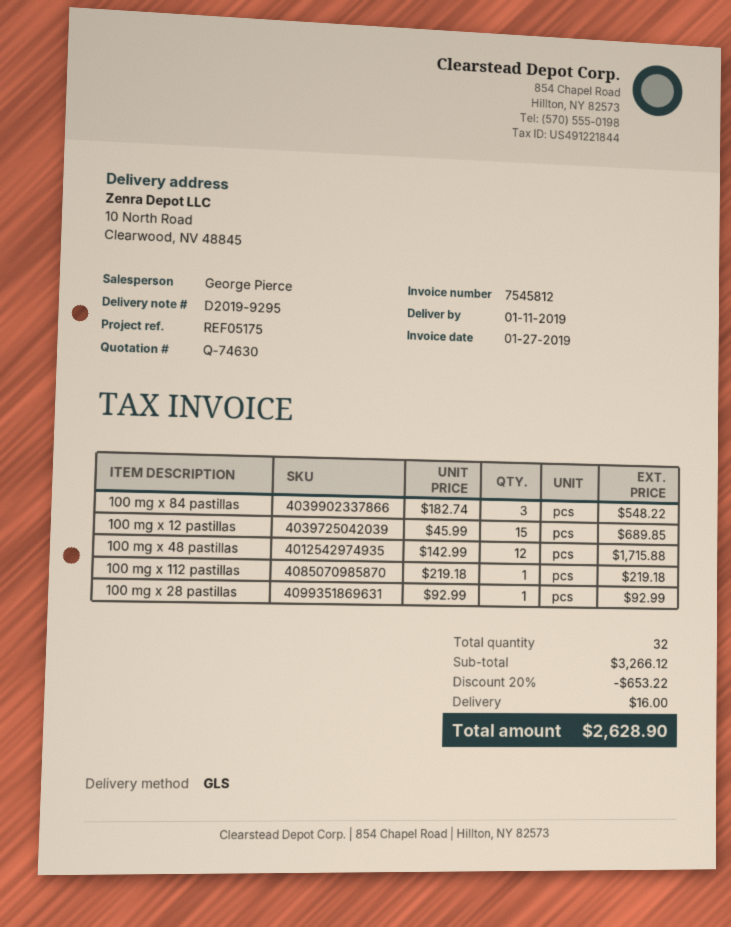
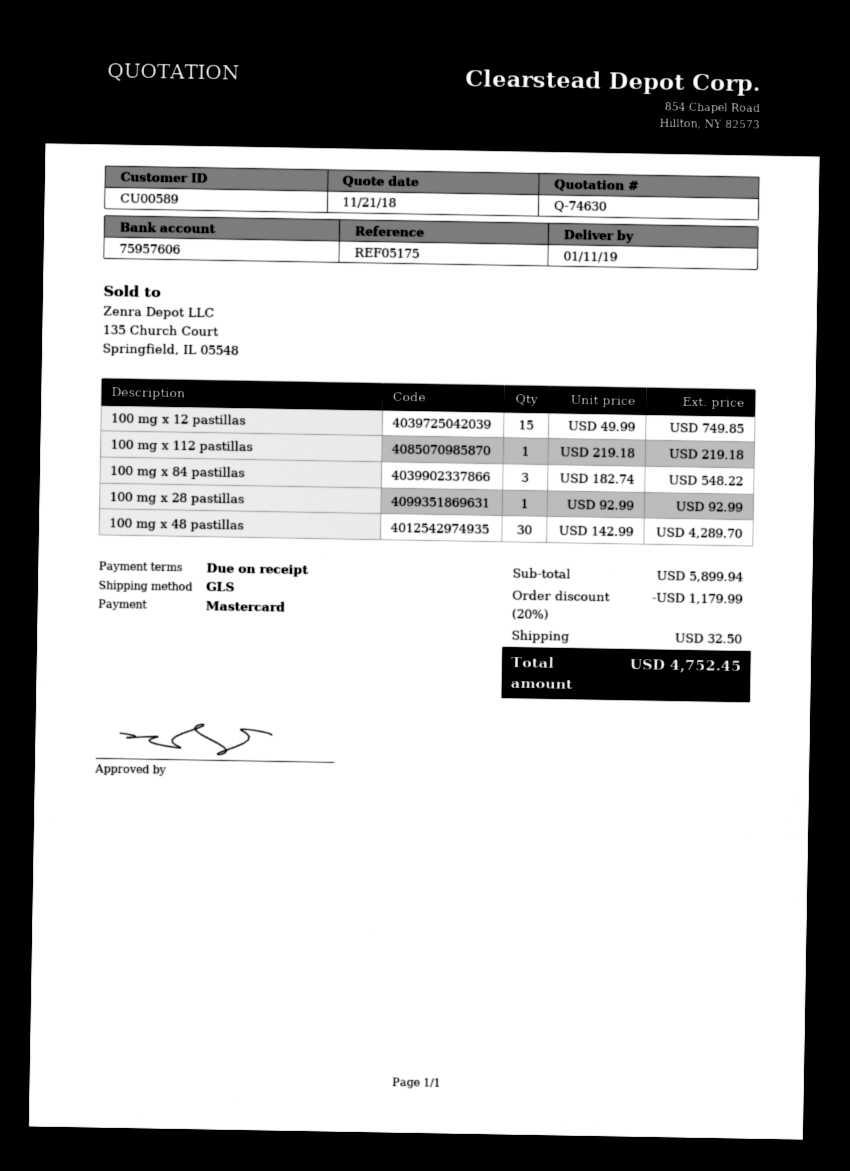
100 mg x 12 pastillas: 15 x 45.99 = 689.85 -> 15 x 49.99 = 749.85
100 mg x 48 pastillas: 12 x 142.99 = 1715.88 -> 30 x 142.99 = 4289.70
subtotal: 3266.12 -> 5899.94
discount: 20% = 653.22 -> 20% = 1179.99
shipping: 16.00 -> 32.50
total: 2628.90 -> 4752.45

